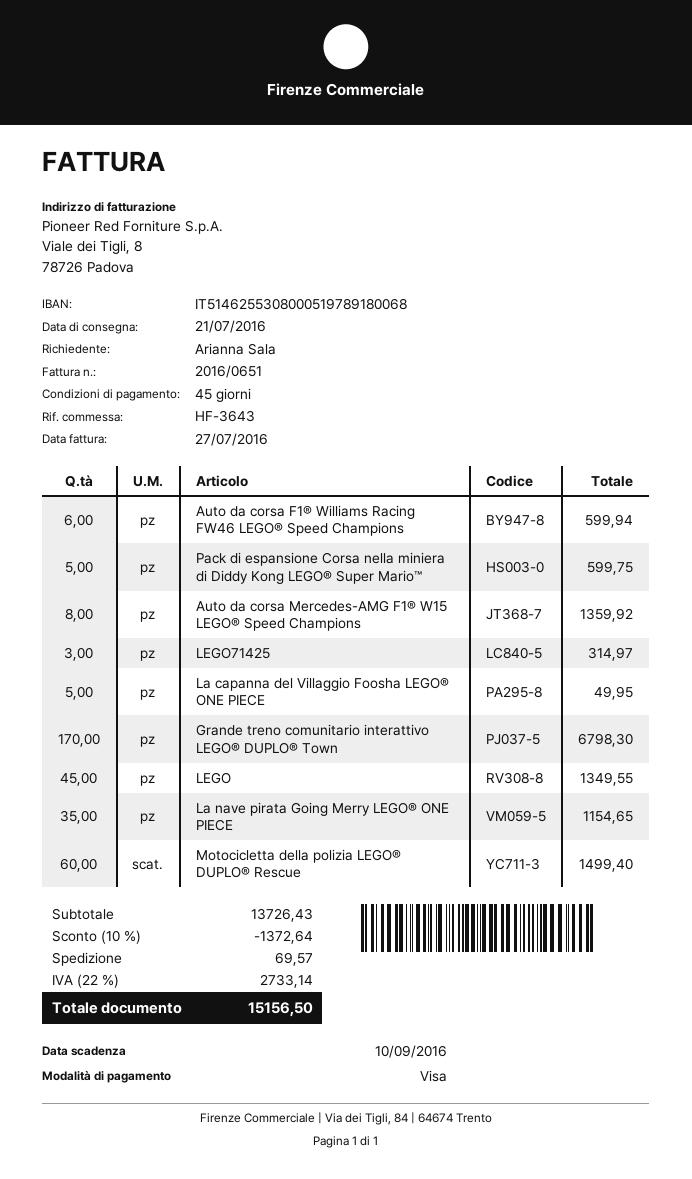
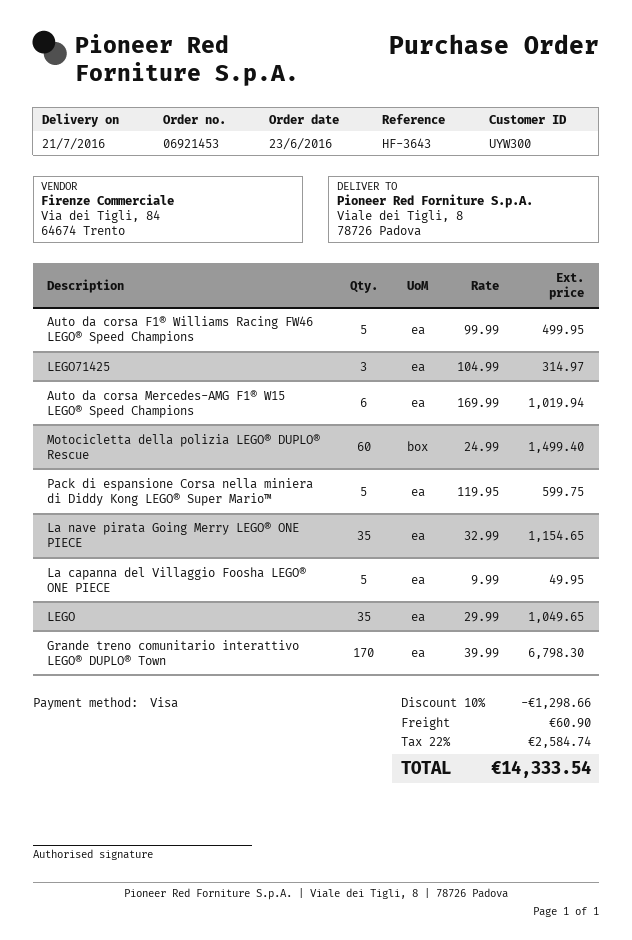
Auto da corsa F1® Williams Racing FW46 LEGO® Speed Champions: 6 for 599.94 -> 5 for 499.95
Auto da corsa Mercedes-AMG F1® W15 LEGO® Speed Champions: 8 for 1359.92 -> 6 for 1019.94
LEGO: 45 for 1349.55 -> 35 for 1049.65
discount: 10% = 1372.64 -> 10% = 1298.66
shipping: 69.57 -> 60.90
tax: 22% = 2733.14 -> 22% = 2584.74
total: 15156.50 -> 14333.54

